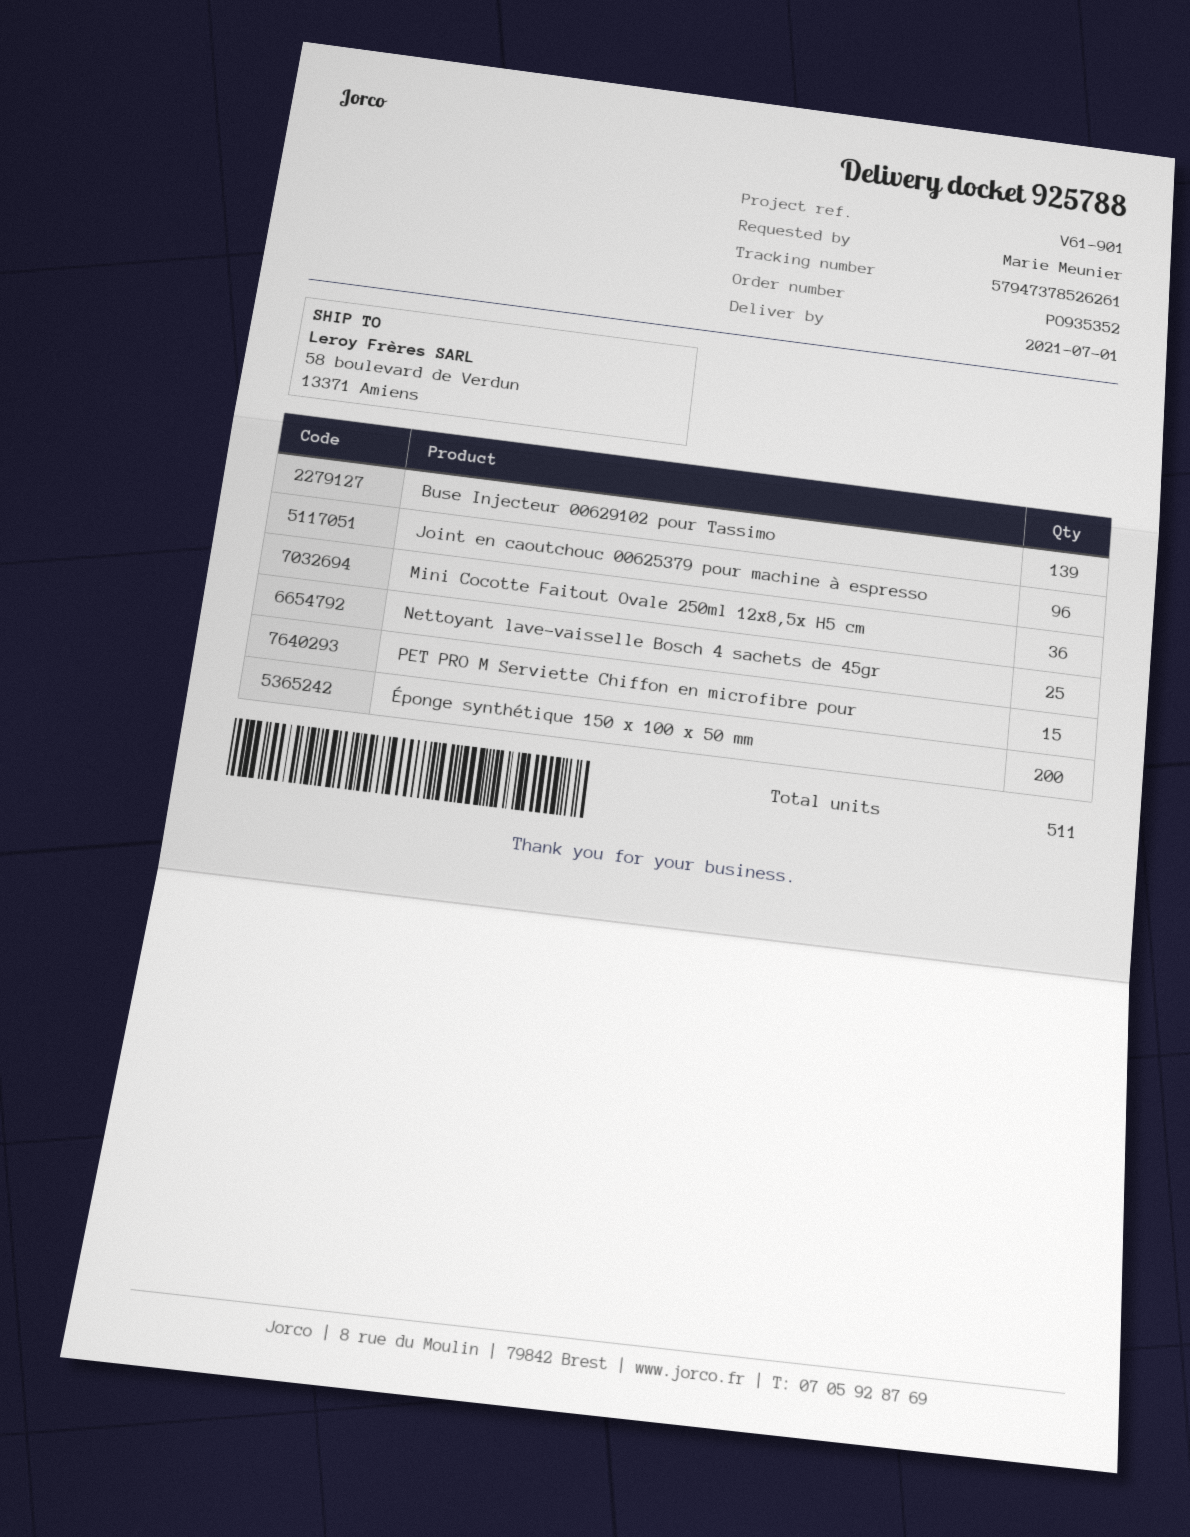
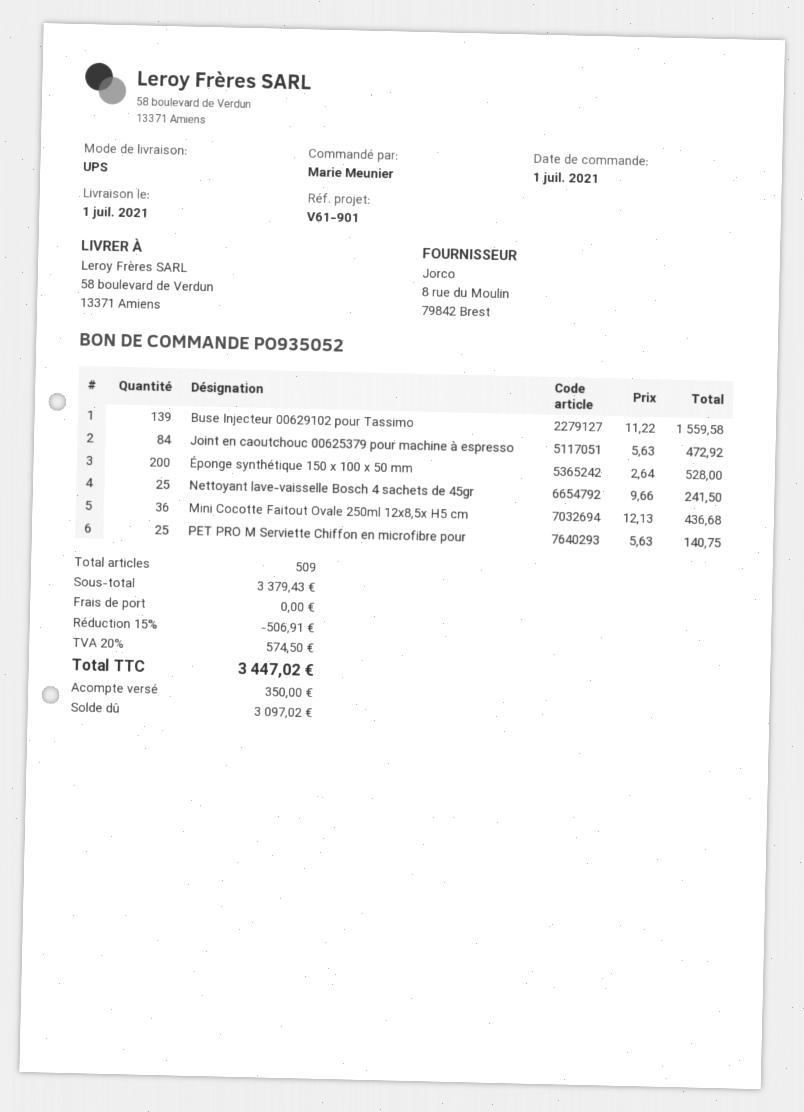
order number: PO935352 -> PO935052
Joint en caoutchouc 00625379 pour machine à espresso: 96 -> 84
PET PRO M Serviette Chiffon en microfibre pour: 15 -> 25
total quantity: 511 -> 509

